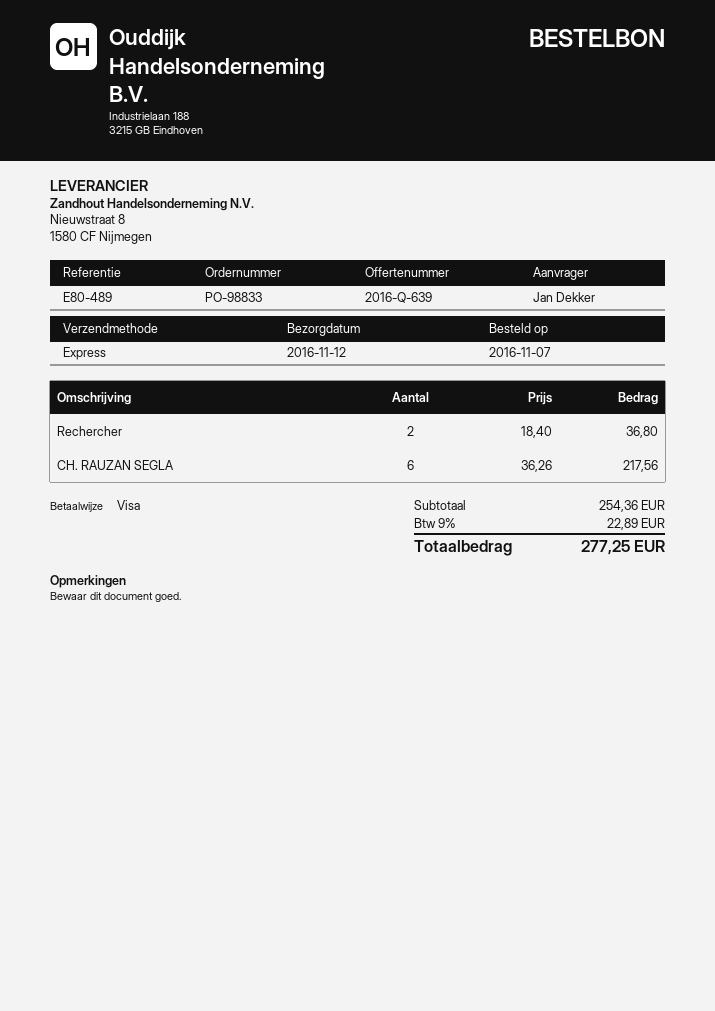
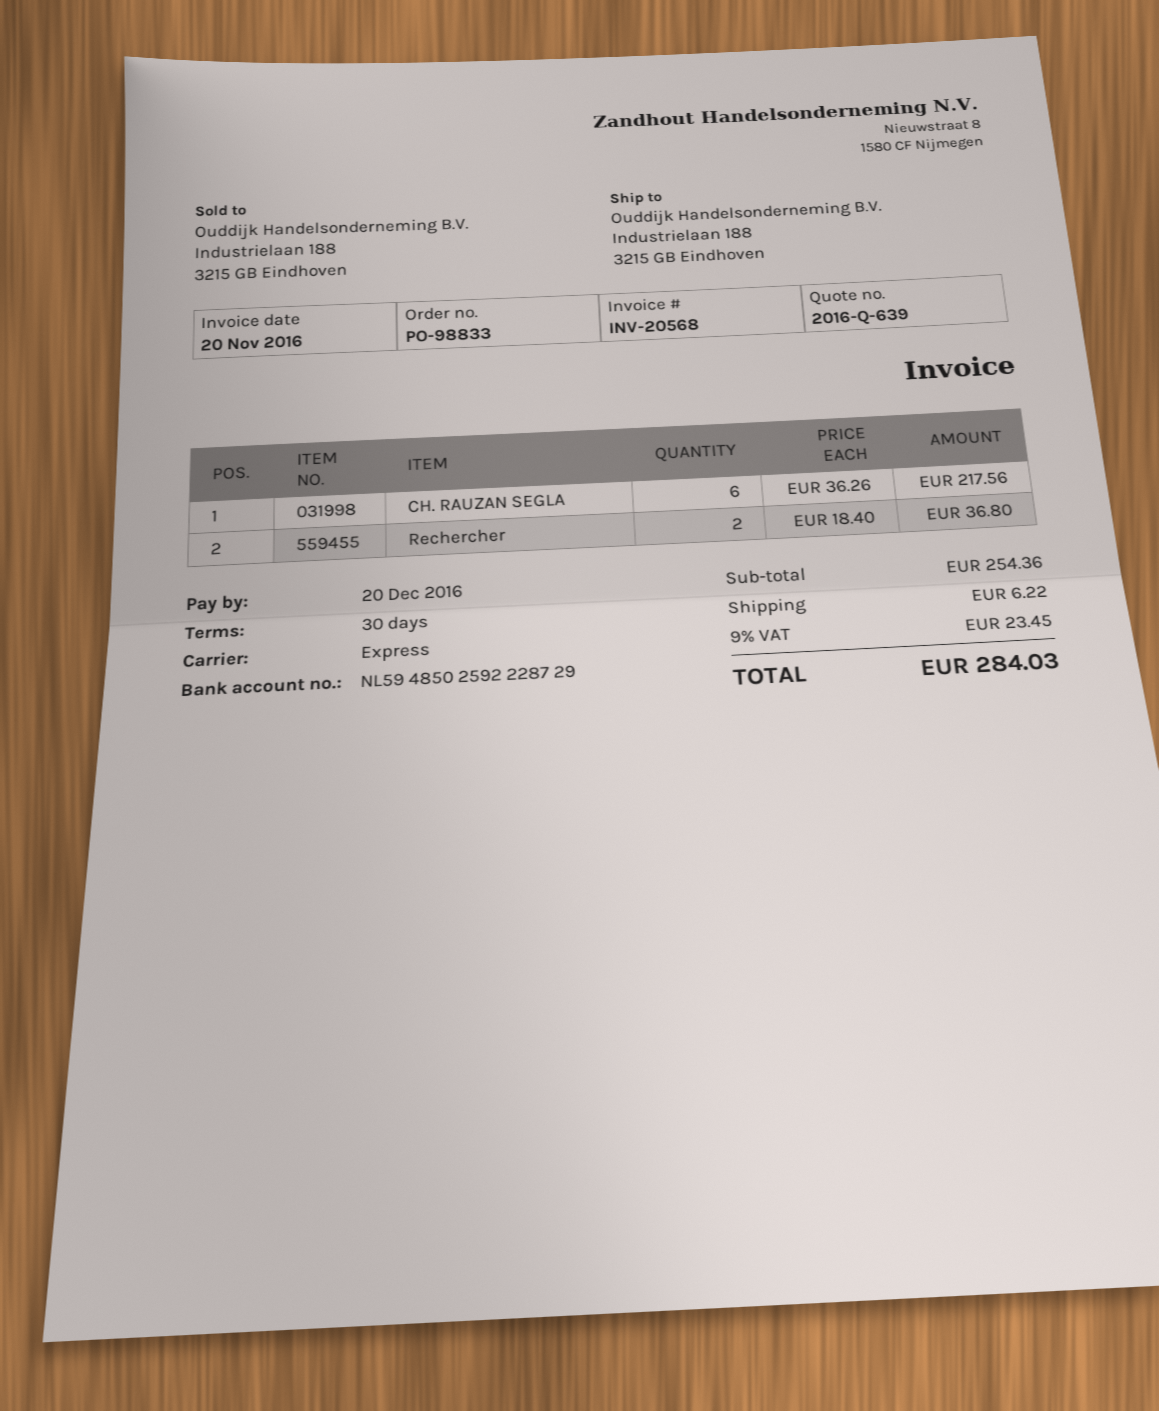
shipping: none -> 6.22
tax: 9% = 22.89 -> 9% = 23.45
total: 277.25 -> 284.03

